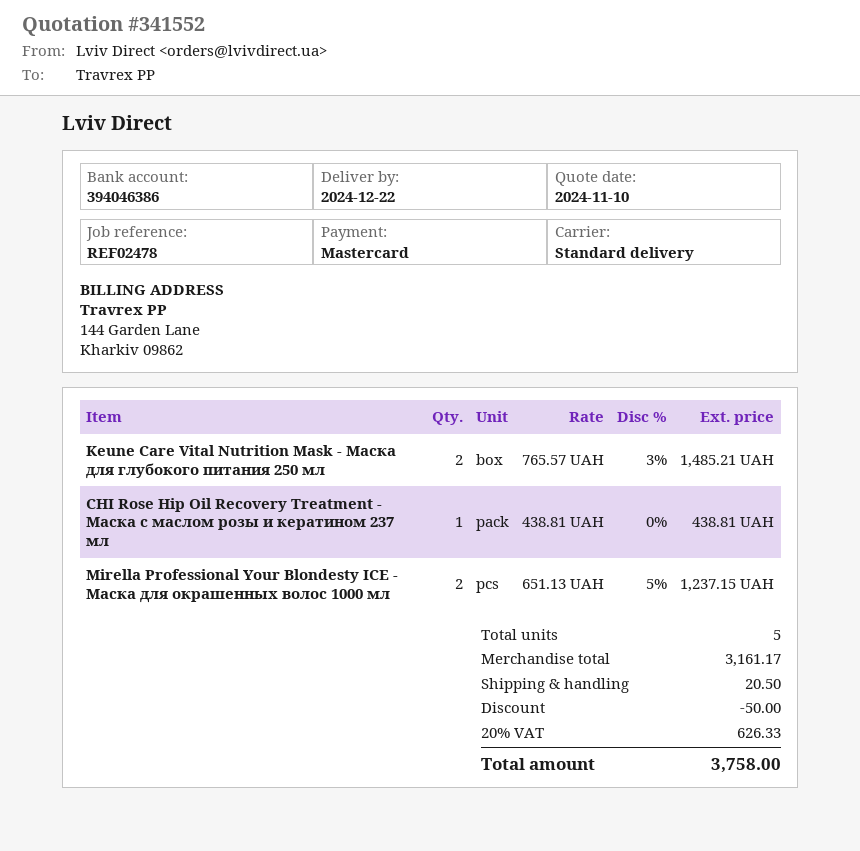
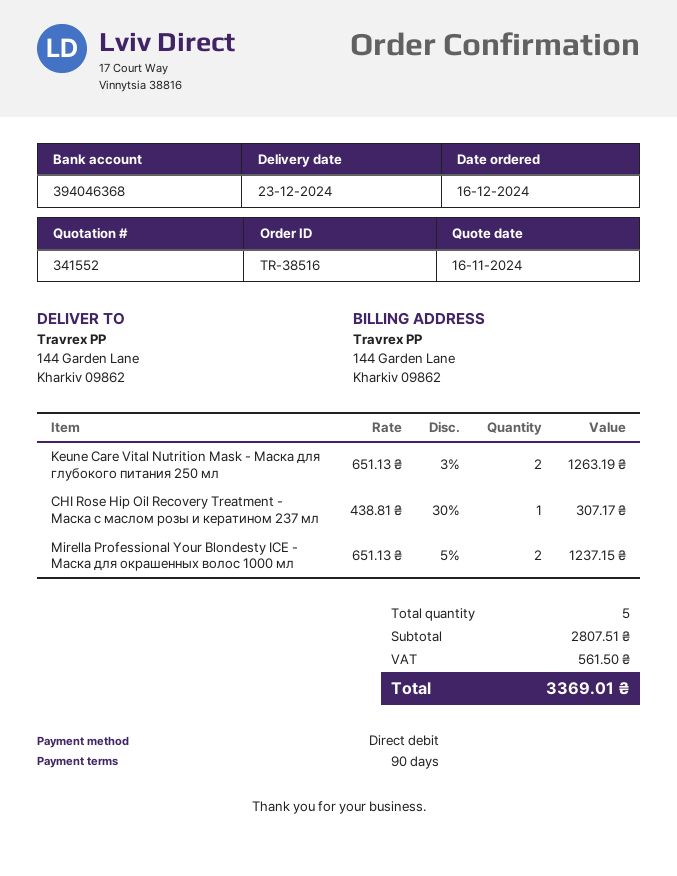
quote date: 2024-11-10 -> 2024-11-16
delivery date: 2024-12-22 -> 2024-12-23
payment method: Mastercard -> direct debit
bank account: 394046386 -> 394046368
Keune Care Vital Nutrition Mask - Маска для глубокого питания 250 мл: 2 x 765.57 - 3% = 1485.21 -> 2 x 651.13 - 3% = 1263.19
CHI Rose Hip Oil Recovery Treatment - Маска с маслом розы и кератином 237 мл: 1 x 438.81 = 438.81 -> 1 x 438.81 - 30% = 307.17
subtotal: 3161.17 -> 2807.51
discount: 50.00 -> none
shipping: 20.50 -> none
tax: 626.33 -> 561.50
total: 3758.00 -> 3369.01

